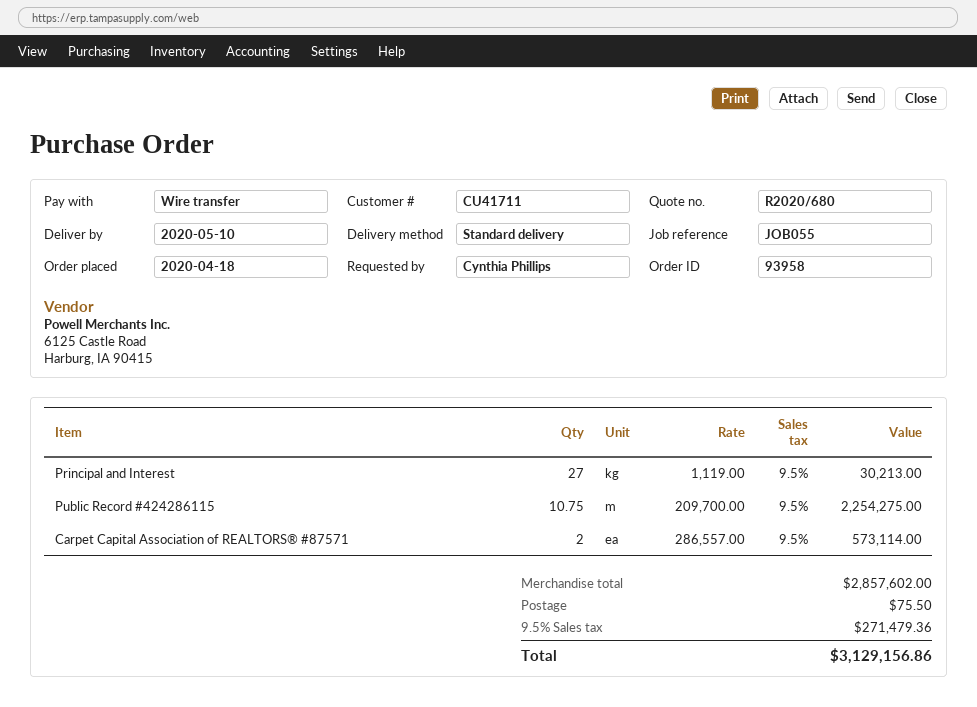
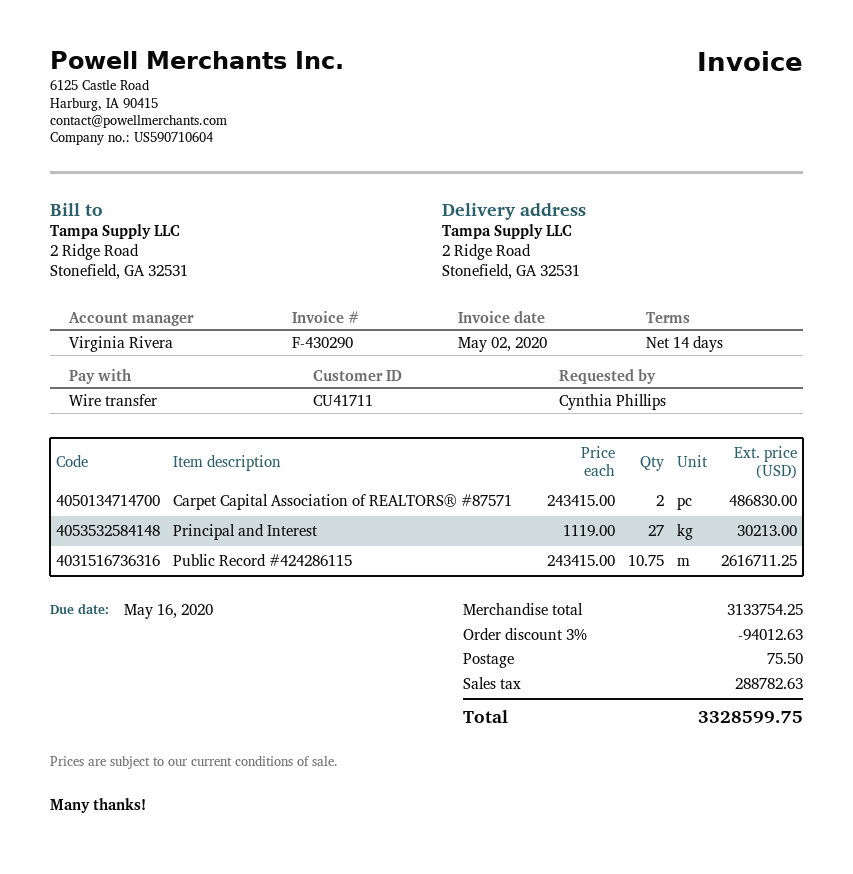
Public Record #424286115: 10.75 x 209700.00 = 2254275.00 -> 10.75 x 243415.00 = 2616711.25
Carpet Capital Association of REALTORS® #87571: 2 x 286557.00 = 573114.00 -> 2 x 243415.00 = 486830.00
subtotal: 2857602.00 -> 3133754.25
discount: none -> 3% = 94012.63
tax: 271479.36 -> 288782.63
total: 3129156.86 -> 3328599.75

